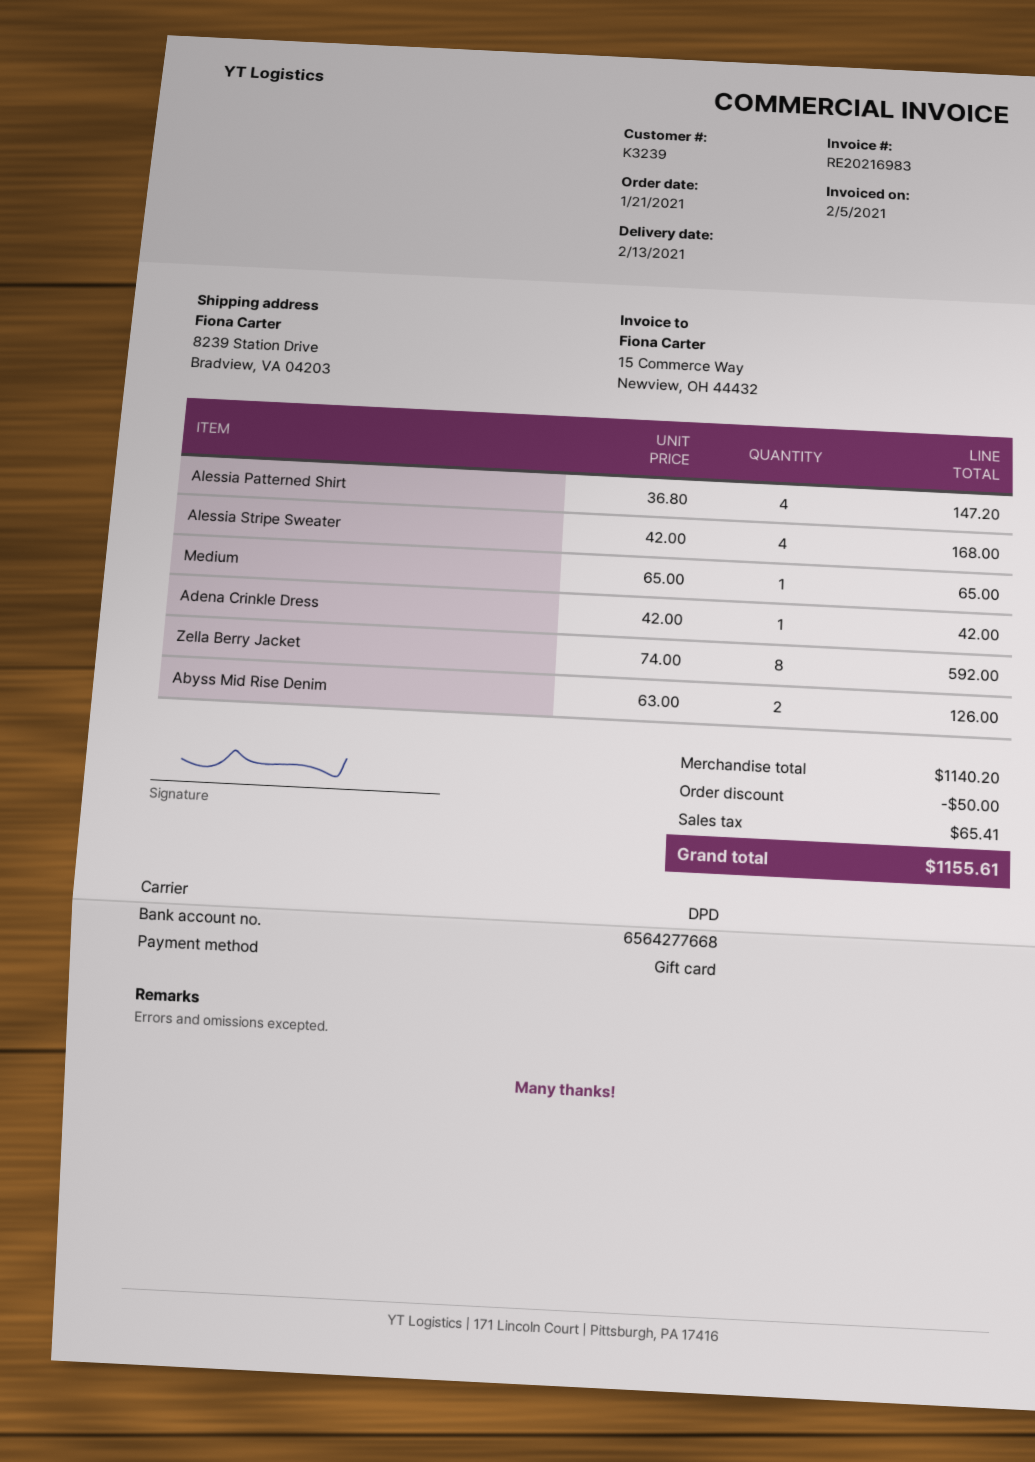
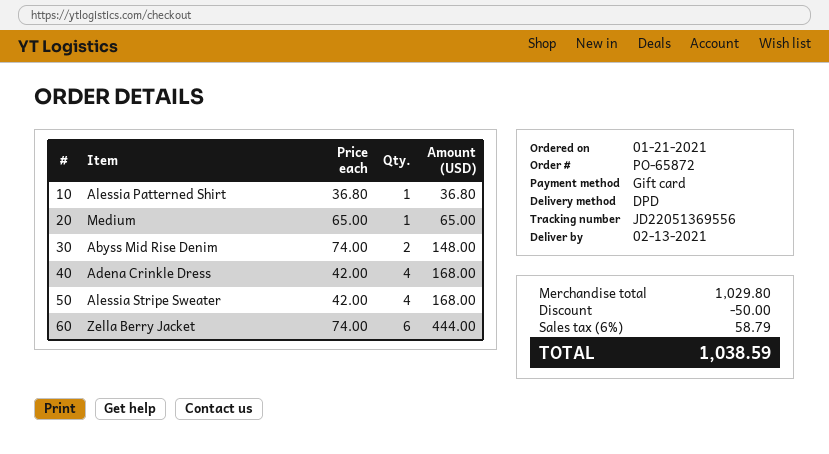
Alessia Patterned Shirt: 4 x 36.80 = 147.20 -> 1 x 36.80 = 36.80
Adena Crinkle Dress: 1 x 42.00 = 42.00 -> 4 x 42.00 = 168.00
Zella Berry Jacket: 8 x 74.00 = 592.00 -> 6 x 74.00 = 444.00
Abyss Mid Rise Denim: 2 x 63.00 = 126.00 -> 2 x 74.00 = 148.00
subtotal: 1140.20 -> 1029.80
tax: 65.41 -> 58.79
total: 1155.61 -> 1038.59

